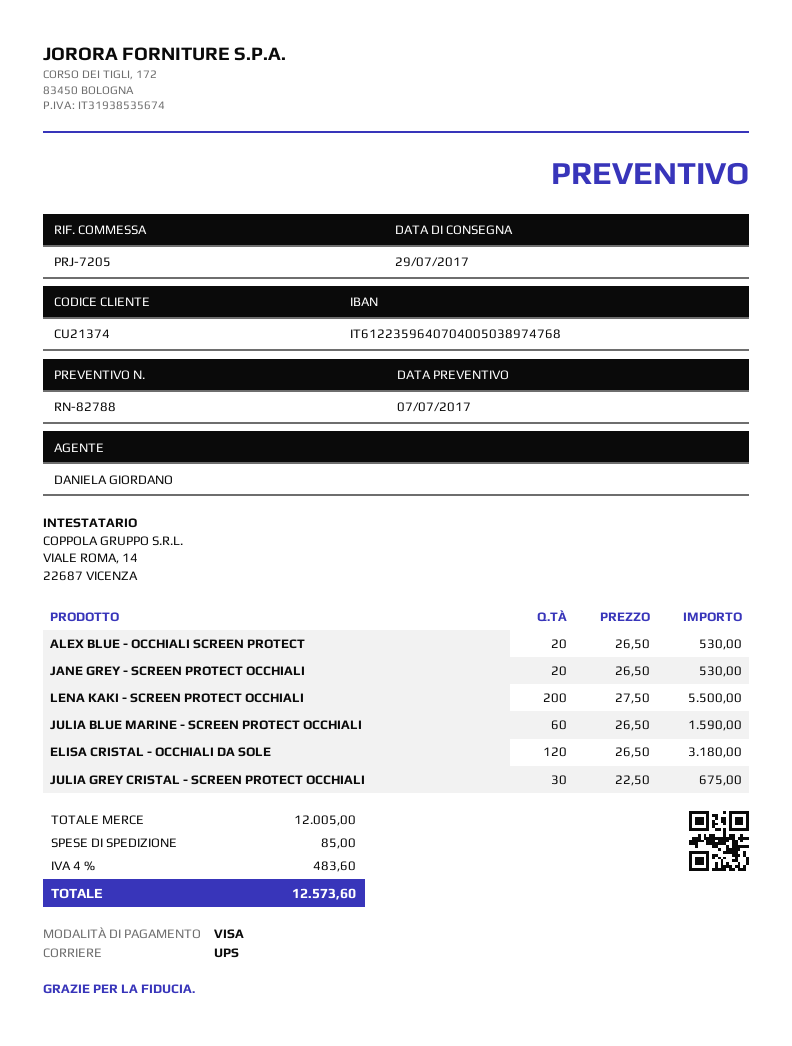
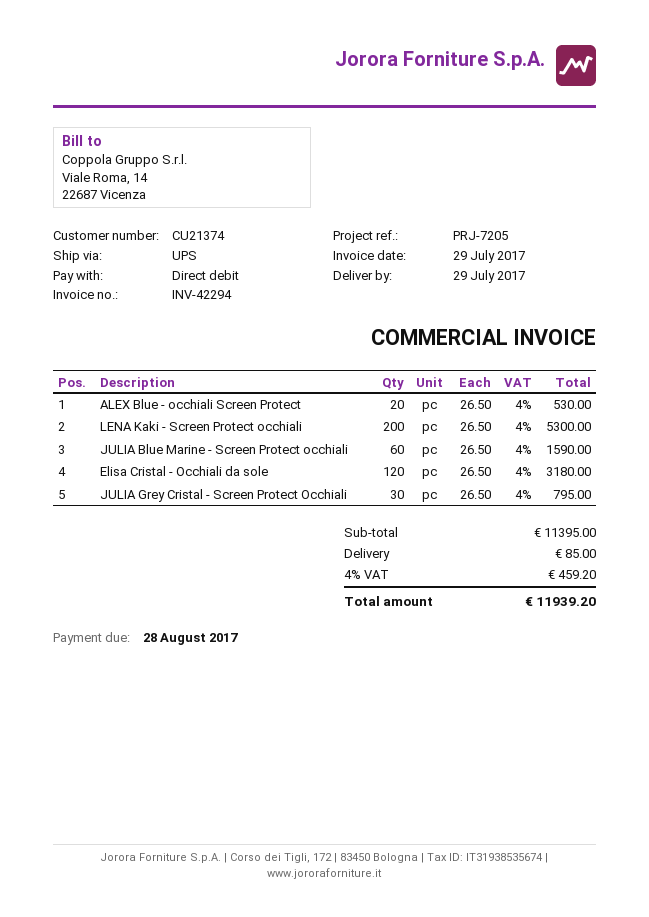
payment method: Visa -> direct debit
JANE GREY - SCREEN PROTECT OCCHIALI: 20 x 26.50 = 530.00 -> none
LENA KAKI - SCREEN PROTECT OCCHIALI: 200 x 27.50 = 5500.00 -> 200 x 26.50 = 5300.00
JULIA GREY CRISTAL - SCREEN PROTECT OCCHIALI: 30 x 22.50 = 675.00 -> 30 x 26.50 = 795.00
subtotal: 12005.00 -> 11395.00
tax: 4% = 483.60 -> 4% = 459.20
total: 12573.60 -> 11939.20

